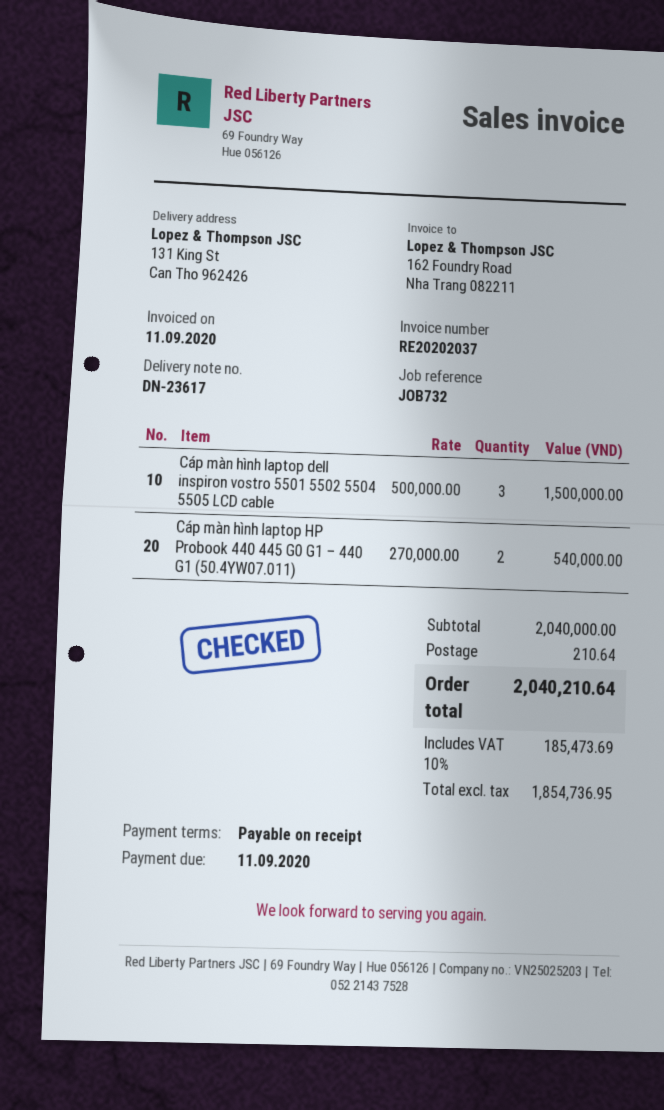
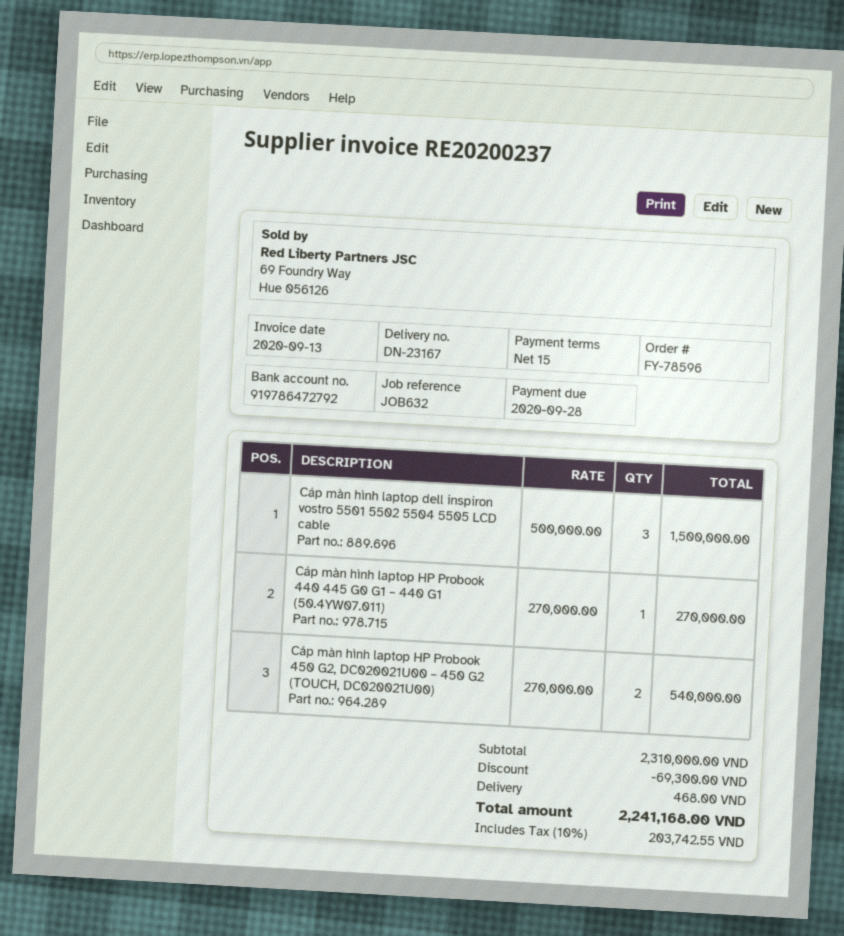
delivery note number: DN-23617 -> DN-23167
invoice number: RE20202037 -> RE20200237
invoice date: 2020-09-11 -> 2020-09-13
payment terms: on receipt -> 15 days
due date: 2020-09-11 -> 2020-09-28
reference: JOB732 -> JOB632
Cáp màn hình laptop HP Probook 440 445 G0 G1 – 440 G1 (50.4YW07.011): 2 x 270000.00 = 540000.00 -> 1 x 270000.00 = 270000.00
Cáp màn hình laptop HP Probook 450 G2, DC020021U00 – 450 G2 (TOUCH, DC020021U00): none -> 2 x 270000.00 = 540000.00
subtotal: 2040000.00 -> 2310000.00
discount: none -> 69300.00
shipping: 210.64 -> 468.00
tax: 10% = 185473.69 -> 10% = 203742.55
total: 2040210.64 -> 2241168.00

